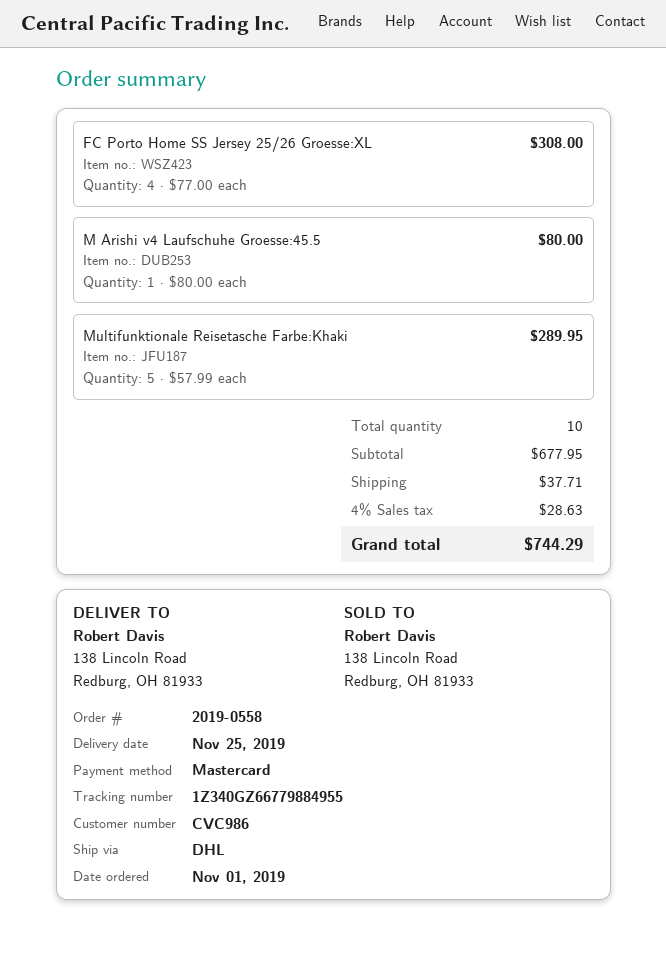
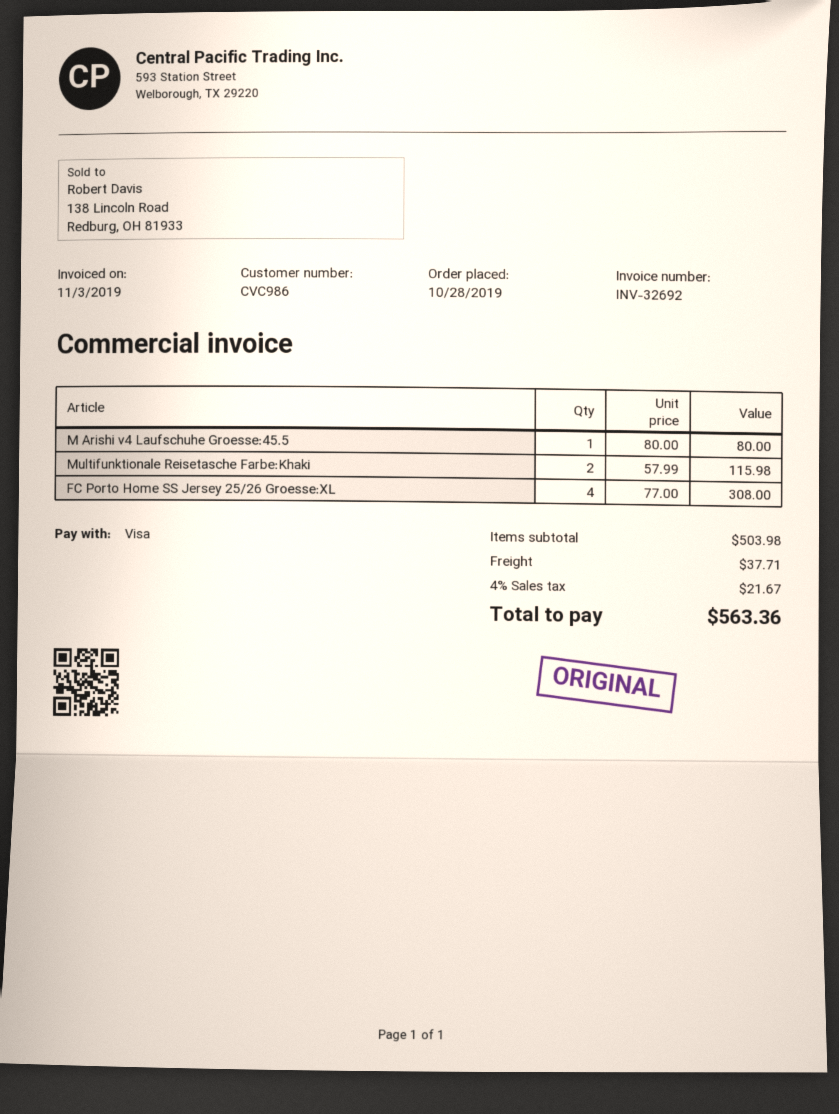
order date: 2019-11-01 -> 2019-10-28
payment method: Mastercard -> Visa
Multifunktionale Reisetasche Farbe:Khaki: 5 x 57.99 = 289.95 -> 2 x 57.99 = 115.98
subtotal: 677.95 -> 503.98
tax: 4% = 28.63 -> 4% = 21.67
total: 744.29 -> 563.36

